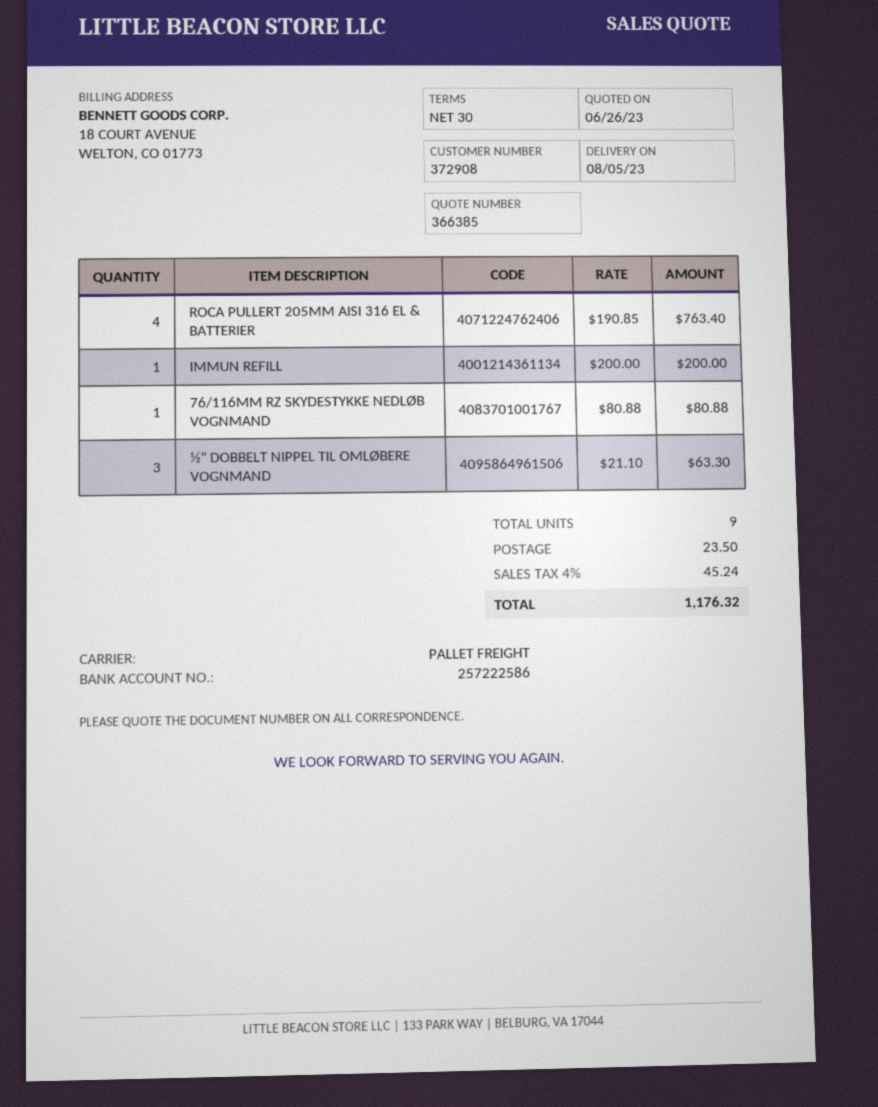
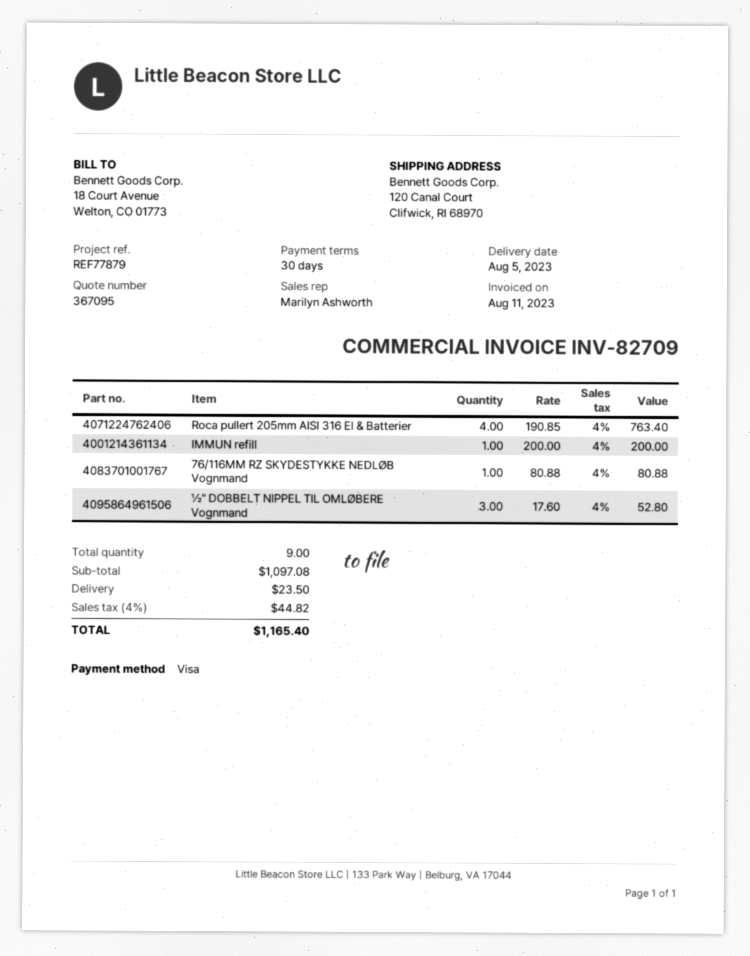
quote number: 366385 -> 367095
½" DOBBELT NIPPEL TIL OMLØBERE VOGNMAND: 3 x 21.10 = 63.30 -> 3 x 17.60 = 52.80
tax: 4% = 45.24 -> 4% = 44.82
total: 1176.32 -> 1165.40

